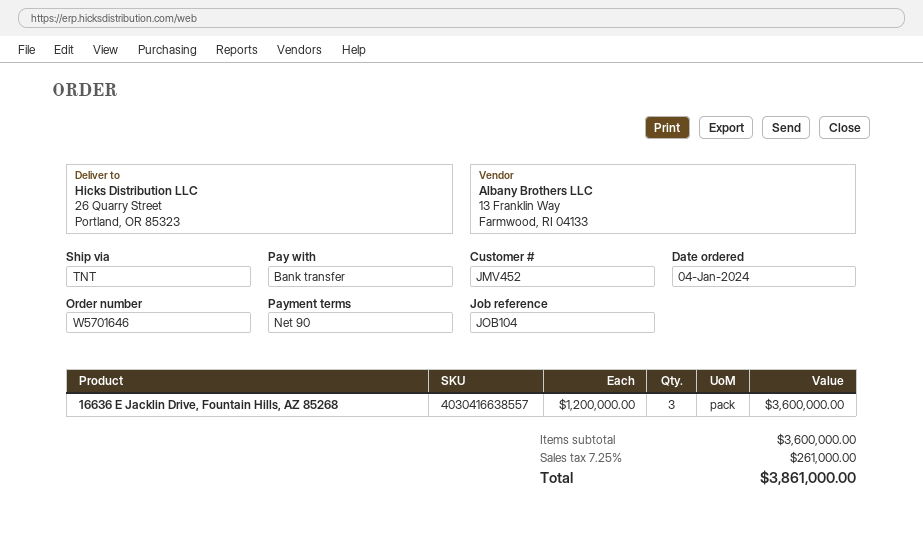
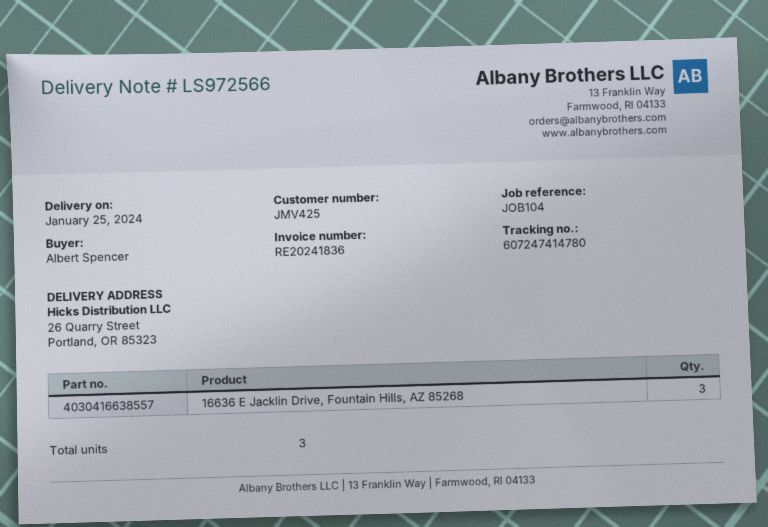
customer number: JMV452 -> JMV425

